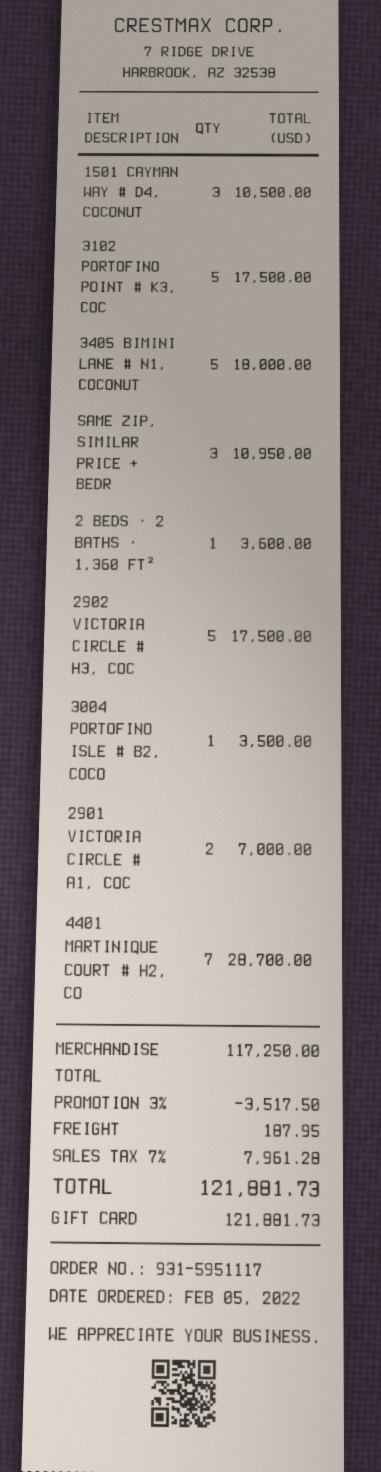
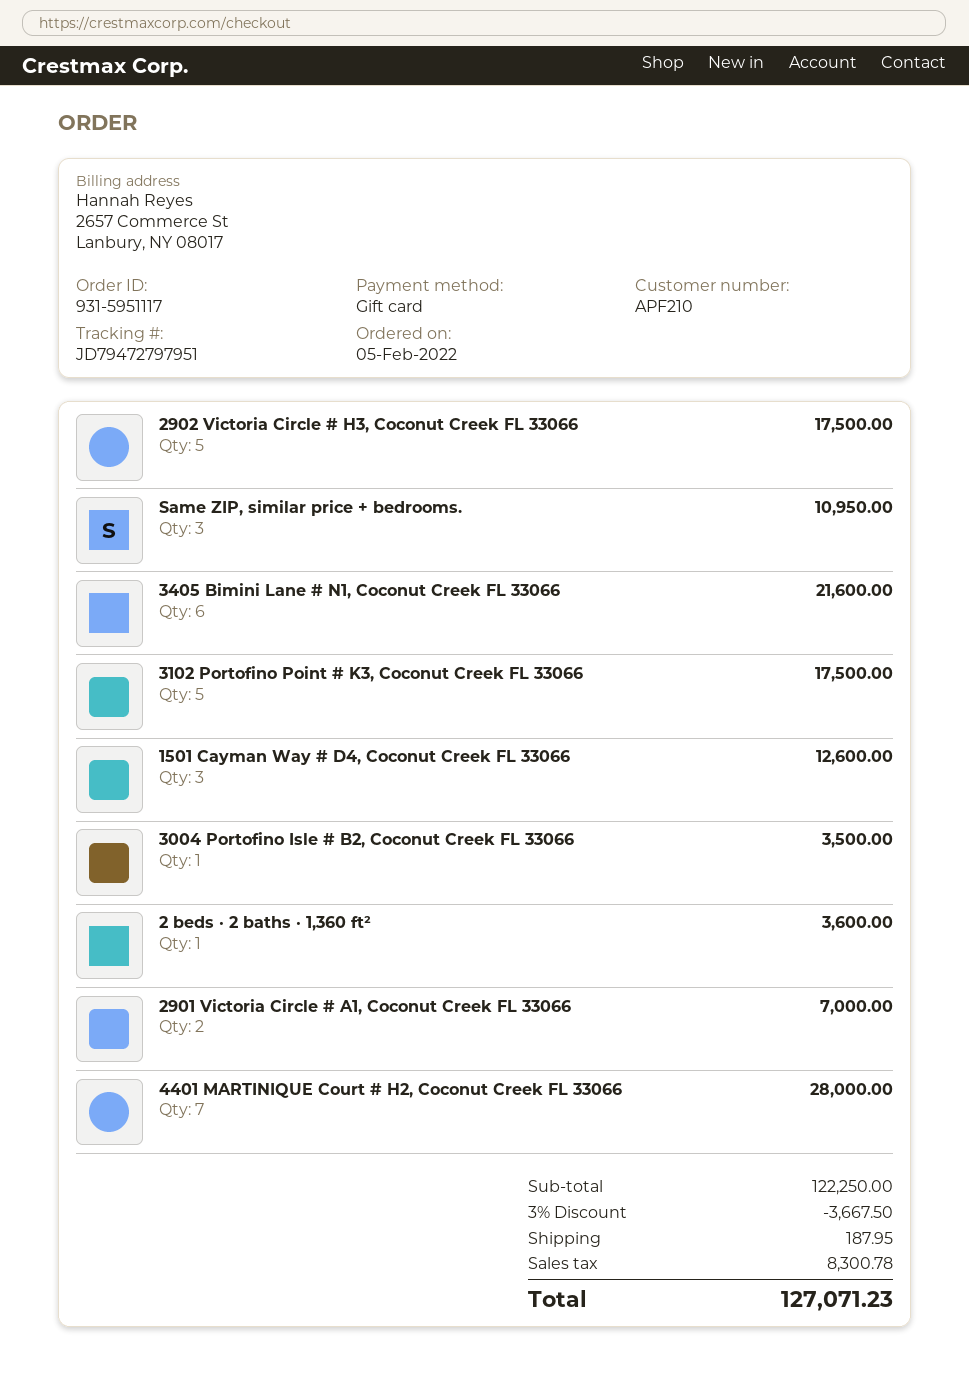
1501 CAYMAN WAY # D4, COCONUT: 3 for 10500.00 -> 3 for 12600.00
3405 BIMINI LANE # N1, COCONUT: 5 for 18000.00 -> 6 for 21600.00
4401 MARTINIQUE COURT # H2, CO: 7 for 28700.00 -> 7 for 28000.00
subtotal: 117250.00 -> 122250.00
discount: 3% = 3517.50 -> 3% = 3667.50
tax: 7961.28 -> 8300.78
total: 121881.73 -> 127071.23

